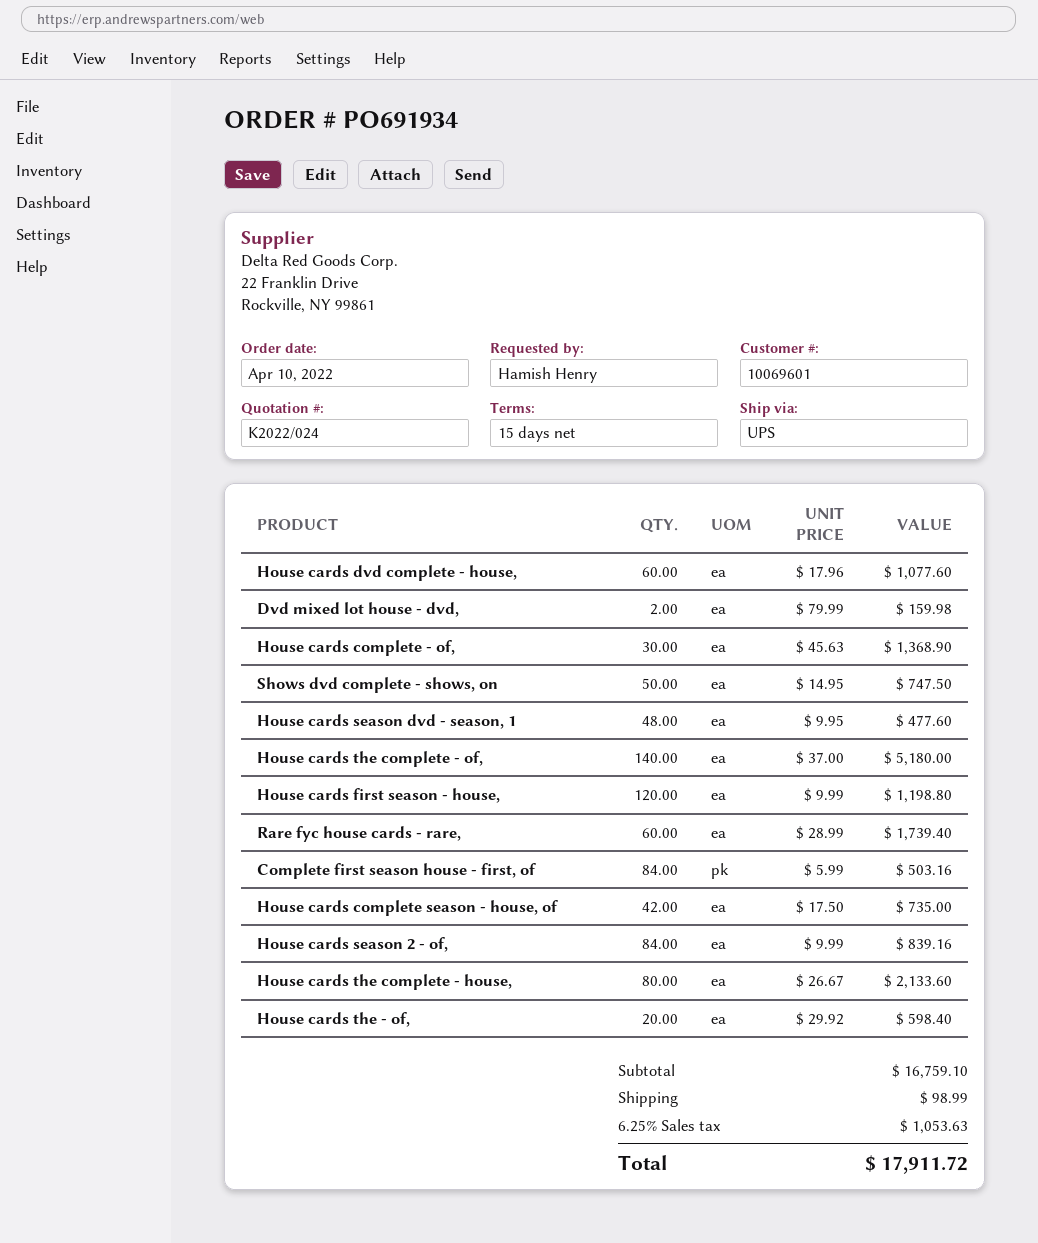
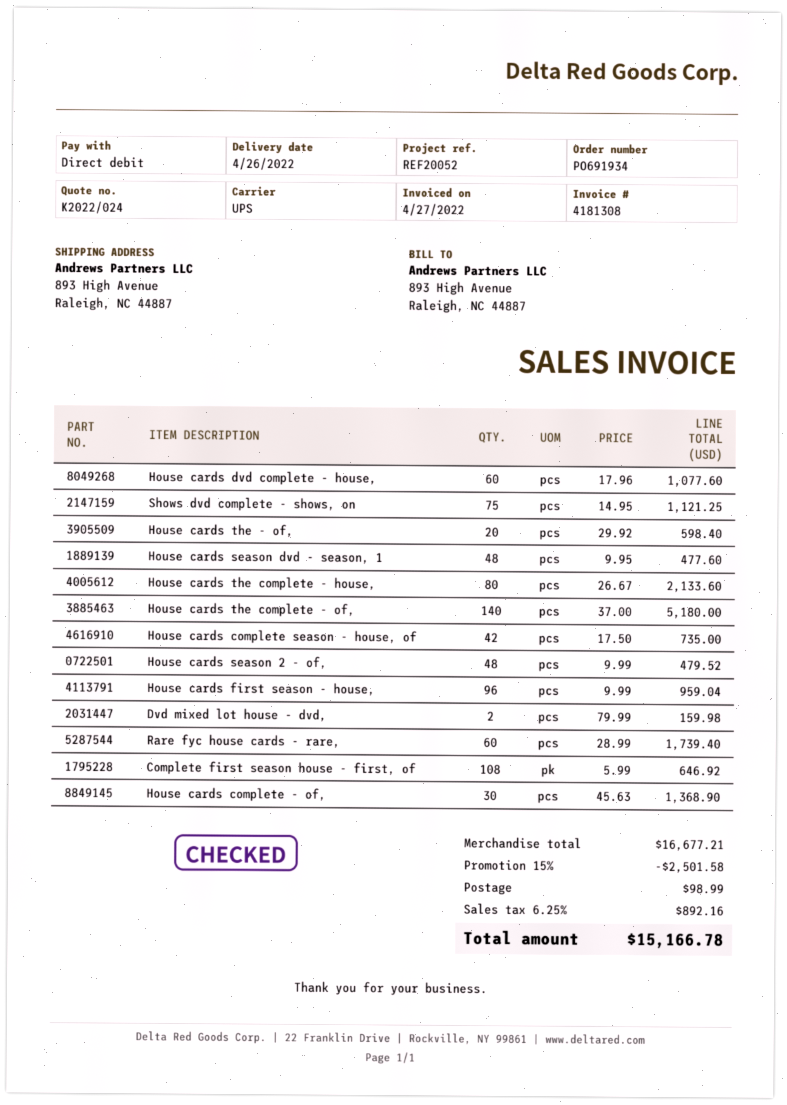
Shows dvd complete - shows, on: 50 x 14.95 = 747.50 -> 75 x 14.95 = 1121.25
House cards first season - house,: 120 x 9.99 = 1198.80 -> 96 x 9.99 = 959.04
Complete first season house - first, of: 84 x 5.99 = 503.16 -> 108 x 5.99 = 646.92
House cards season 2 - of,: 84 x 9.99 = 839.16 -> 48 x 9.99 = 479.52
subtotal: 16759.10 -> 16677.21
discount: none -> 15% = 2501.58
tax: 6.25% = 1053.63 -> 6.25% = 892.16
total: 17911.72 -> 15166.78

